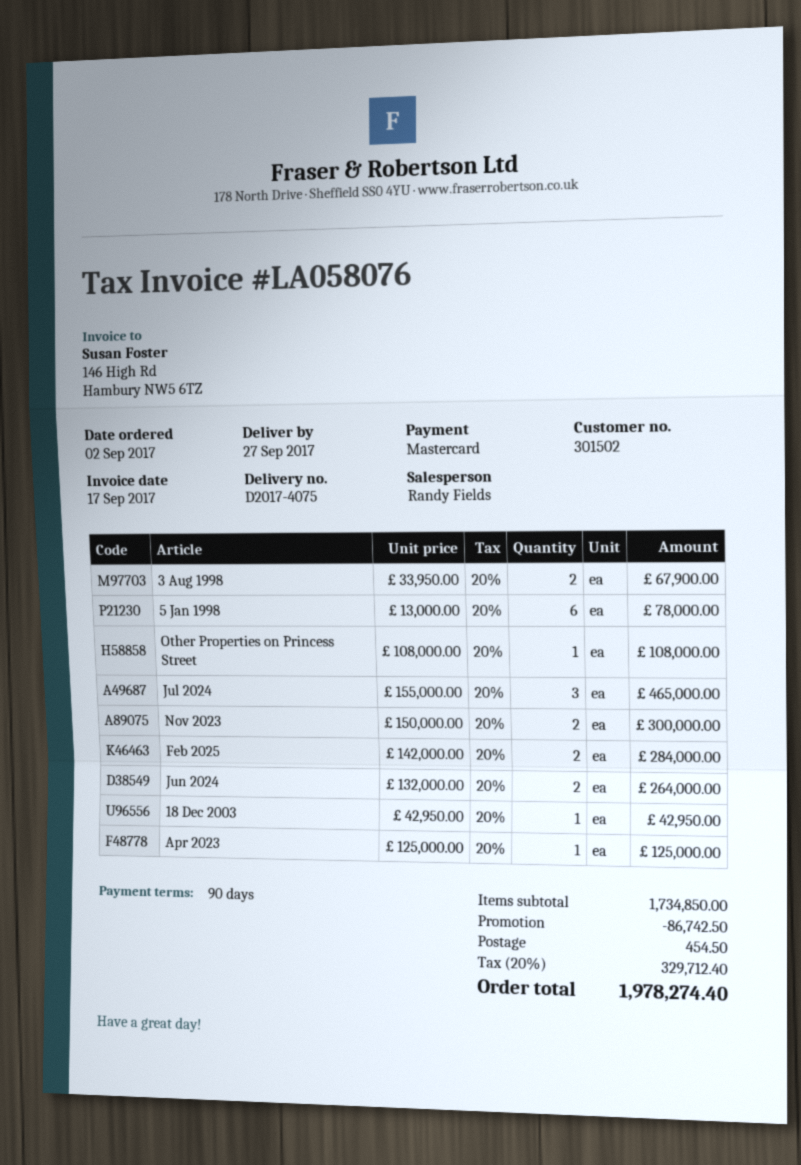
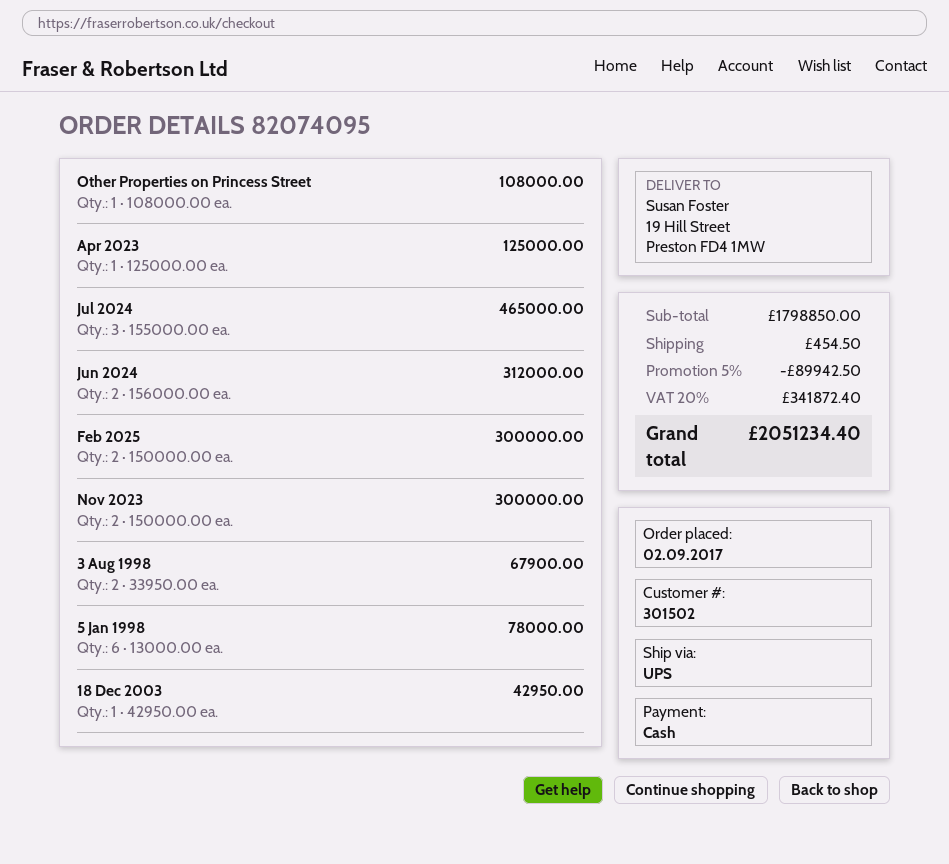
payment method: Mastercard -> cash
Feb 2025: 2 x 142000.00 = 284000.00 -> 2 x 150000.00 = 300000.00
Jun 2024: 2 x 132000.00 = 264000.00 -> 2 x 156000.00 = 312000.00
subtotal: 1734850.00 -> 1798850.00
discount: 86742.50 -> 89942.50
tax: 20% = 329712.40 -> 20% = 341872.40
total: 1978274.40 -> 2051234.40

